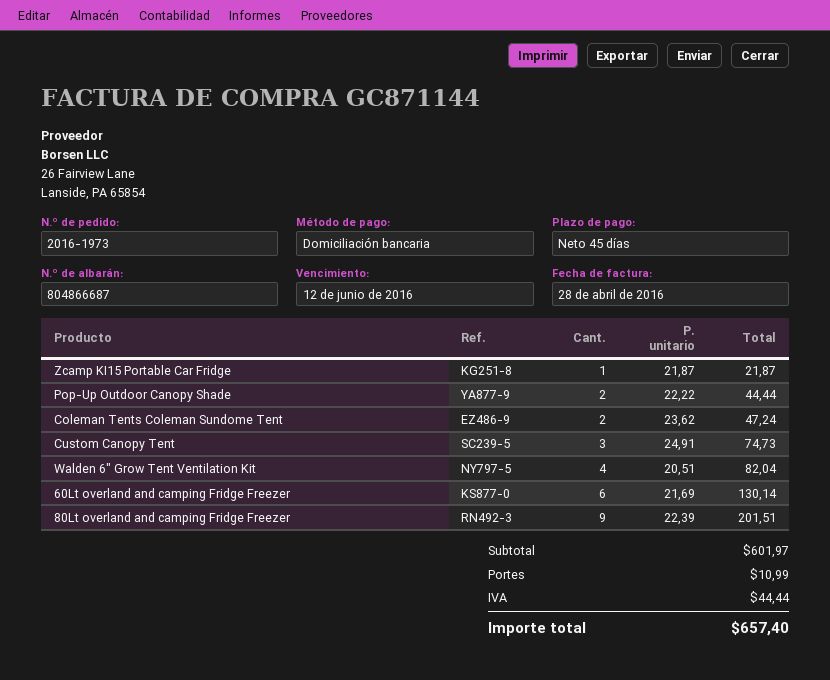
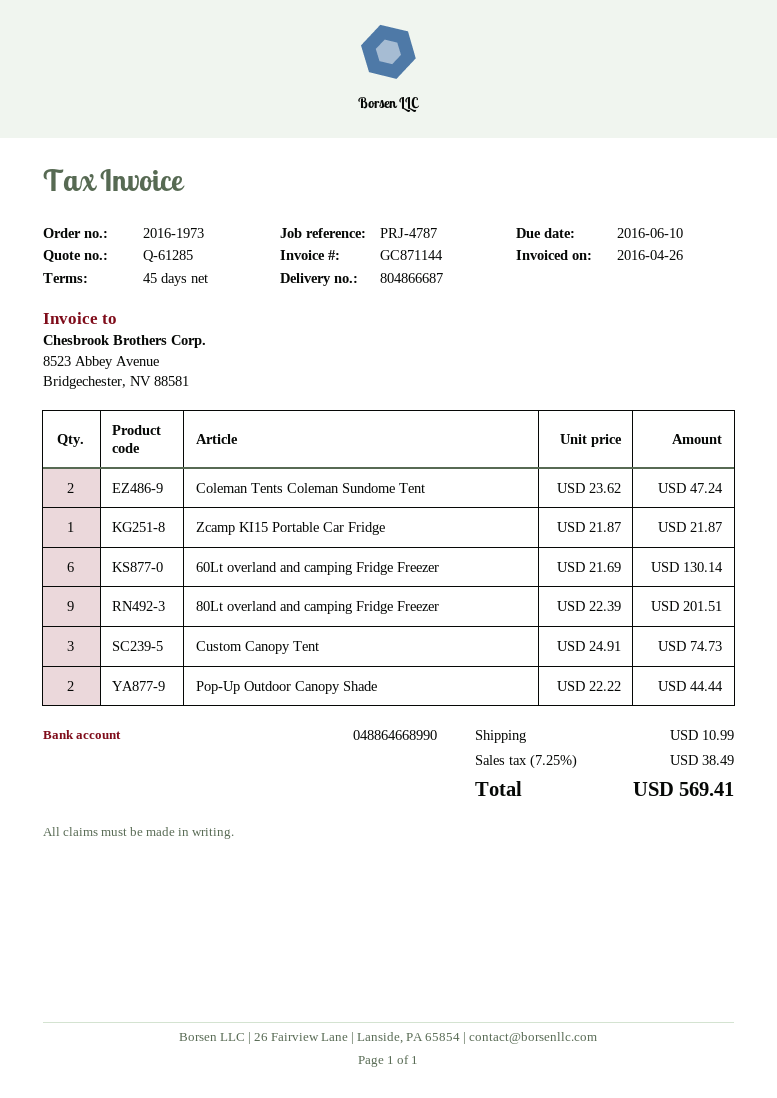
invoice date: 2016-04-28 -> 2016-04-26
due date: 2016-06-12 -> 2016-06-10
Walden 6" Grow Tent Ventilation Kit: 4 x 20.51 = 82.04 -> none
tax: 44.44 -> 38.49
total: 657.40 -> 569.41

